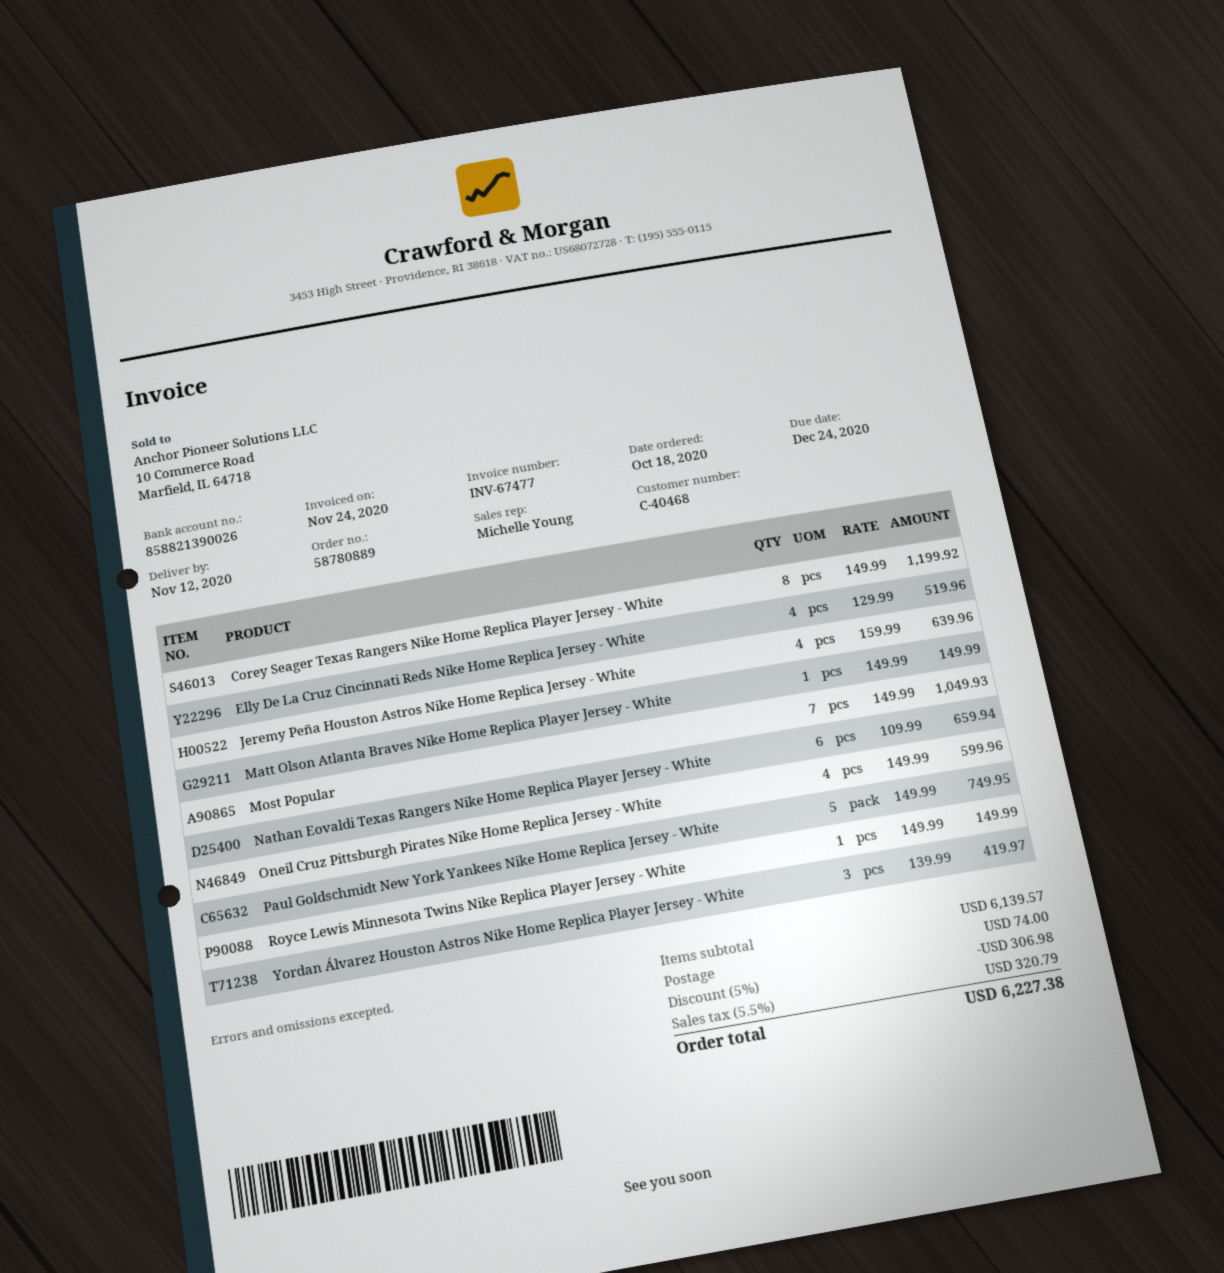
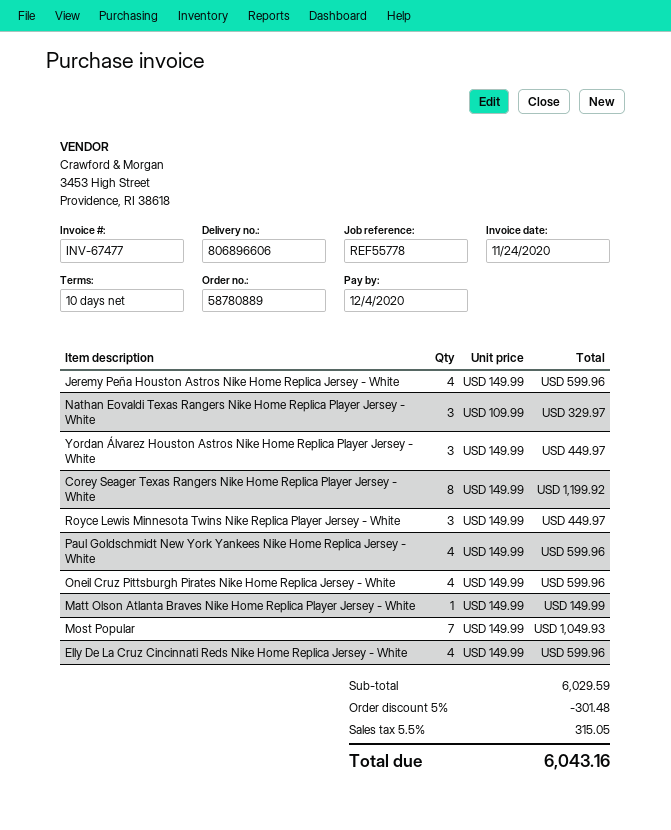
due date: 2020-12-24 -> 2020-12-04
Elly De La Cruz Cincinnati Reds Nike Home Replica Jersey - White: 4 x 129.99 = 519.96 -> 4 x 149.99 = 599.96
Jeremy Peña Houston Astros Nike Home Replica Jersey - White: 4 x 159.99 = 639.96 -> 4 x 149.99 = 599.96
Nathan Eovaldi Texas Rangers Nike Home Replica Player Jersey - White: 6 x 109.99 = 659.94 -> 3 x 109.99 = 329.97
Paul Goldschmidt New York Yankees Nike Home Replica Jersey - White: 5 x 149.99 = 749.95 -> 4 x 149.99 = 599.96
Royce Lewis Minnesota Twins Nike Replica Player Jersey - White: 1 x 149.99 = 149.99 -> 3 x 149.99 = 449.97
Yordan Álvarez Houston Astros Nike Home Replica Player Jersey - White: 3 x 139.99 = 419.97 -> 3 x 149.99 = 449.97
subtotal: 6139.57 -> 6029.59
discount: 5% = 306.98 -> 5% = 301.48
shipping: 74.00 -> none
tax: 5.5% = 320.79 -> 5.5% = 315.05
total: 6227.38 -> 6043.16

